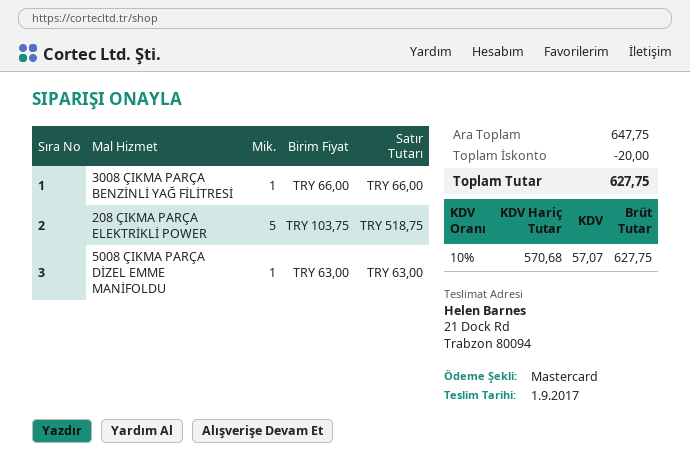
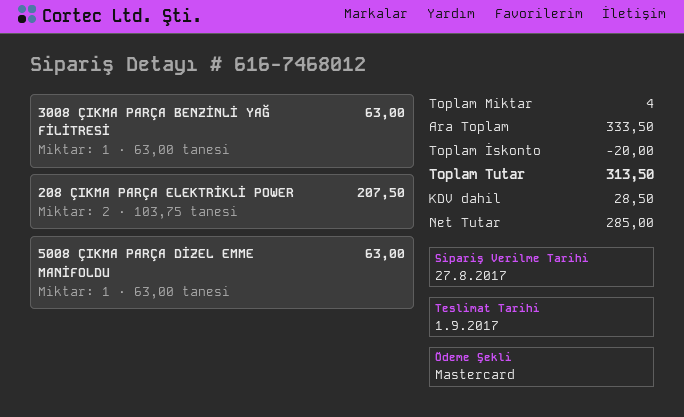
3008 ÇIKMA PARÇA BENZİNLİ YAĞ FİLİTRESİ: 1 x 66.00 = 66.00 -> 1 x 63.00 = 63.00
208 ÇIKMA PARÇA ELEKTRİKLİ POWER: 5 x 103.75 = 518.75 -> 2 x 103.75 = 207.50
subtotal: 647.75 -> 333.50
net: 570.68 -> 285.00
tax: 57.07 -> 28.50
total: 627.75 -> 313.50

